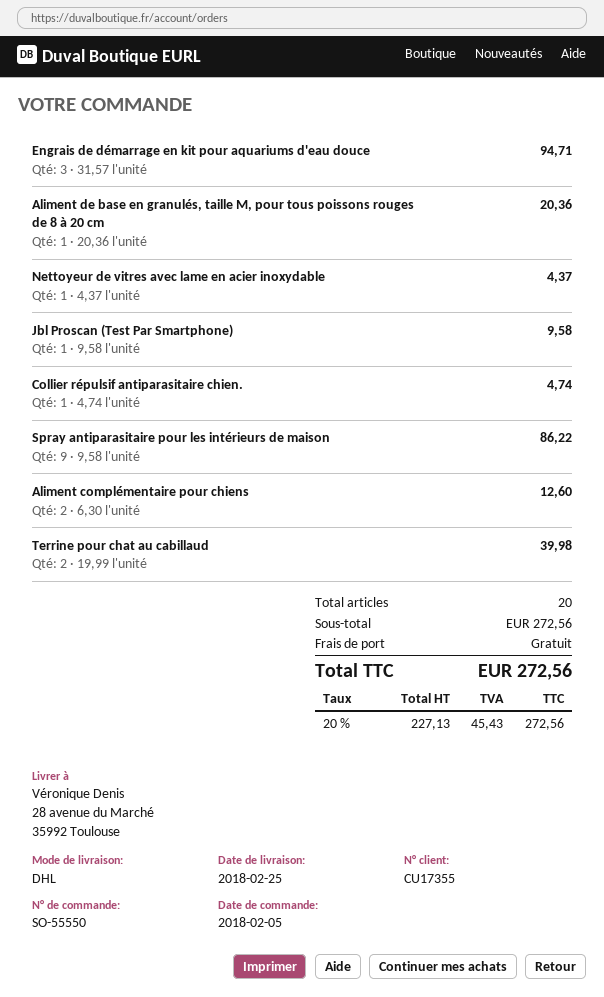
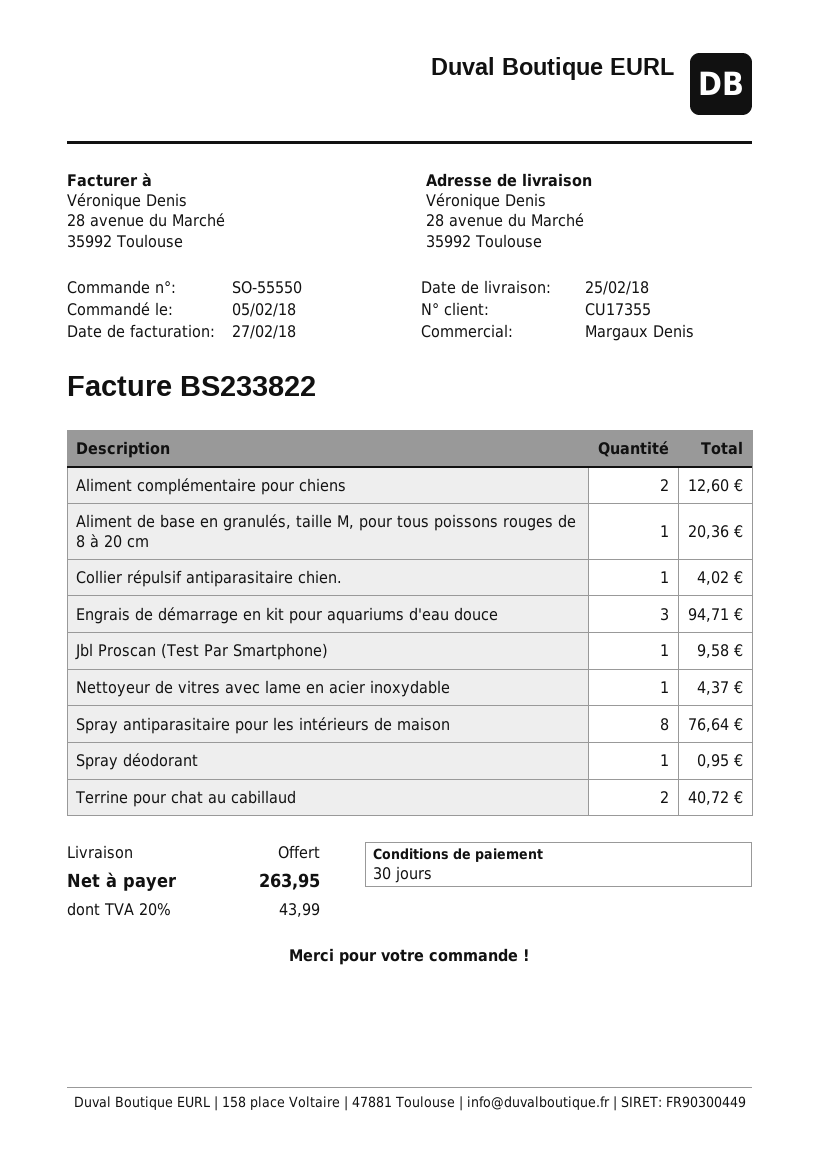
Collier répulsif antiparasitaire chien.: 1 for 4.74 -> 1 for 4.02
Spray antiparasitaire pour les intérieurs de maison: 9 for 86.22 -> 8 for 76.64
Terrine pour chat au cabillaud: 2 for 39.98 -> 2 for 40.72
Spray déodorant: none -> 1 for 0.95
tax: 20% = 45.43 -> 20% = 43.99
total: 272.56 -> 263.95

